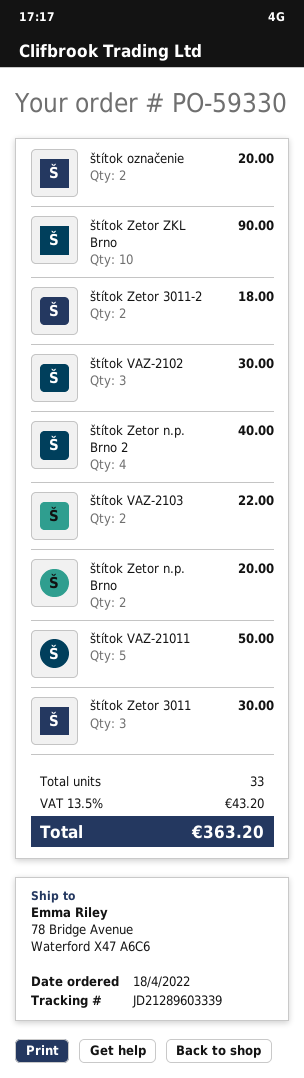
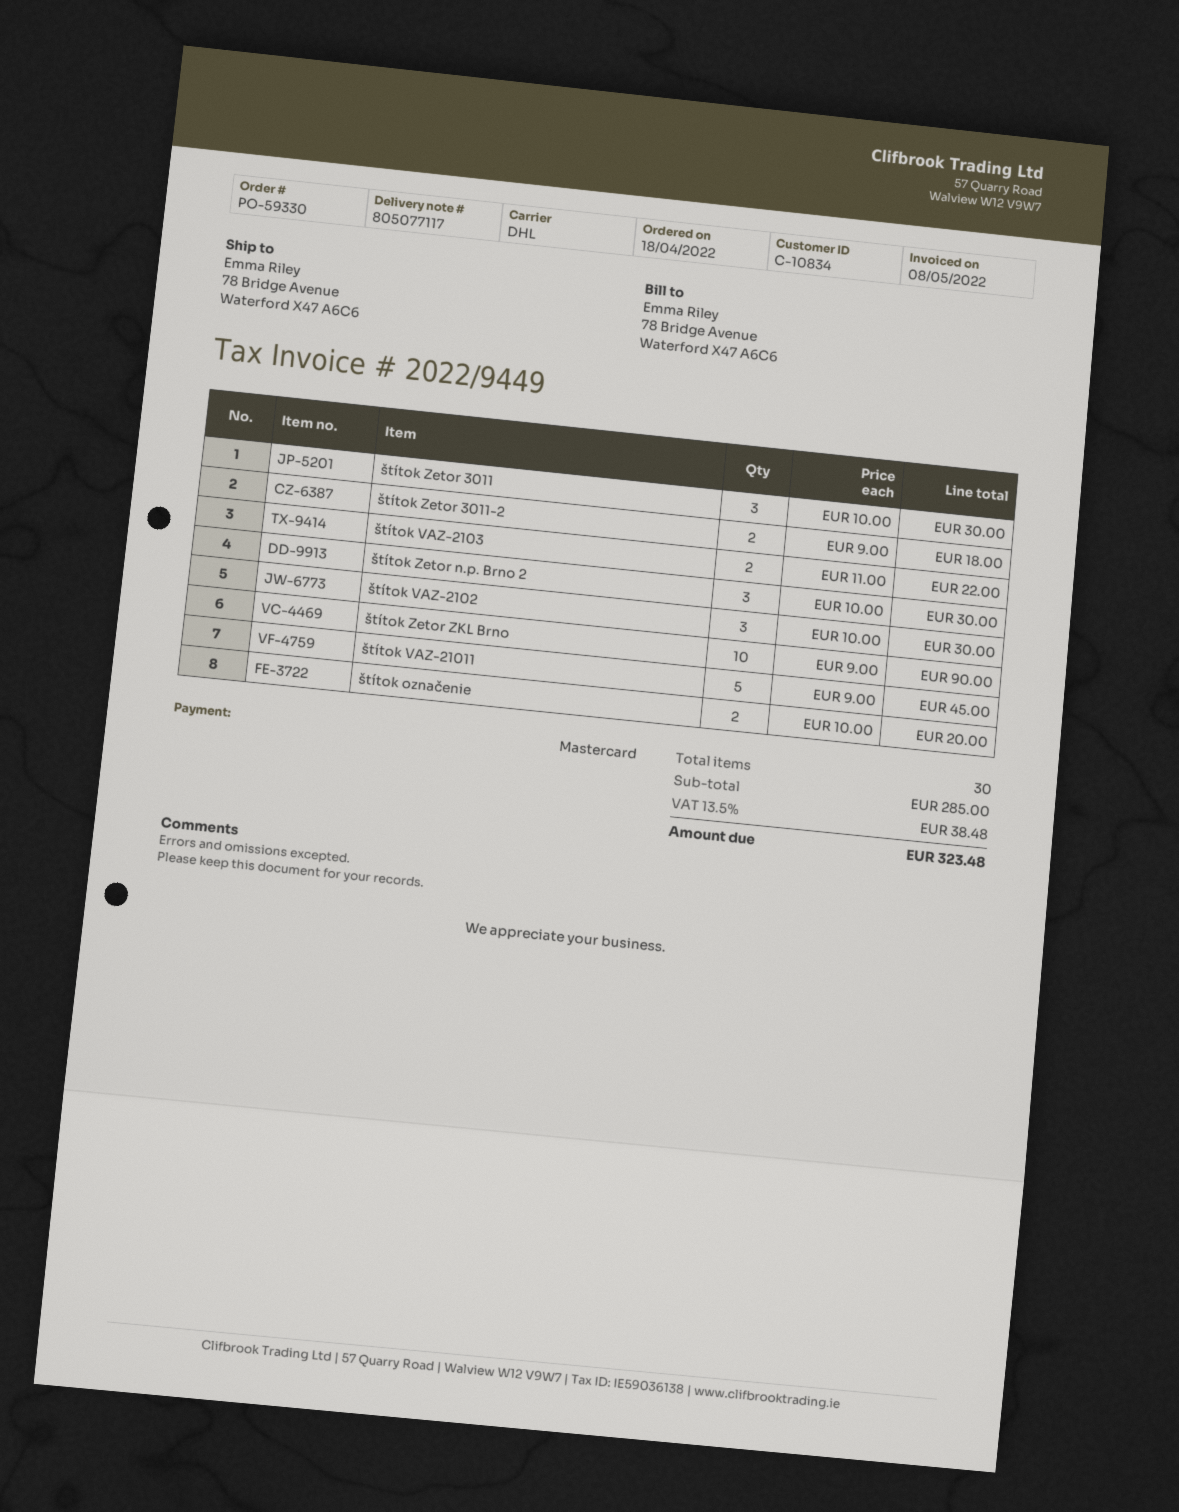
štítok Zetor n.p. Brno 2: 4 for 40.00 -> 3 for 30.00
štítok Zetor n.p. Brno: 2 for 20.00 -> none
štítok VAZ-21011: 5 for 50.00 -> 5 for 45.00
total quantity: 33 -> 30
tax: 13.5% = 43.20 -> 13.5% = 38.48
total: 363.20 -> 323.48

